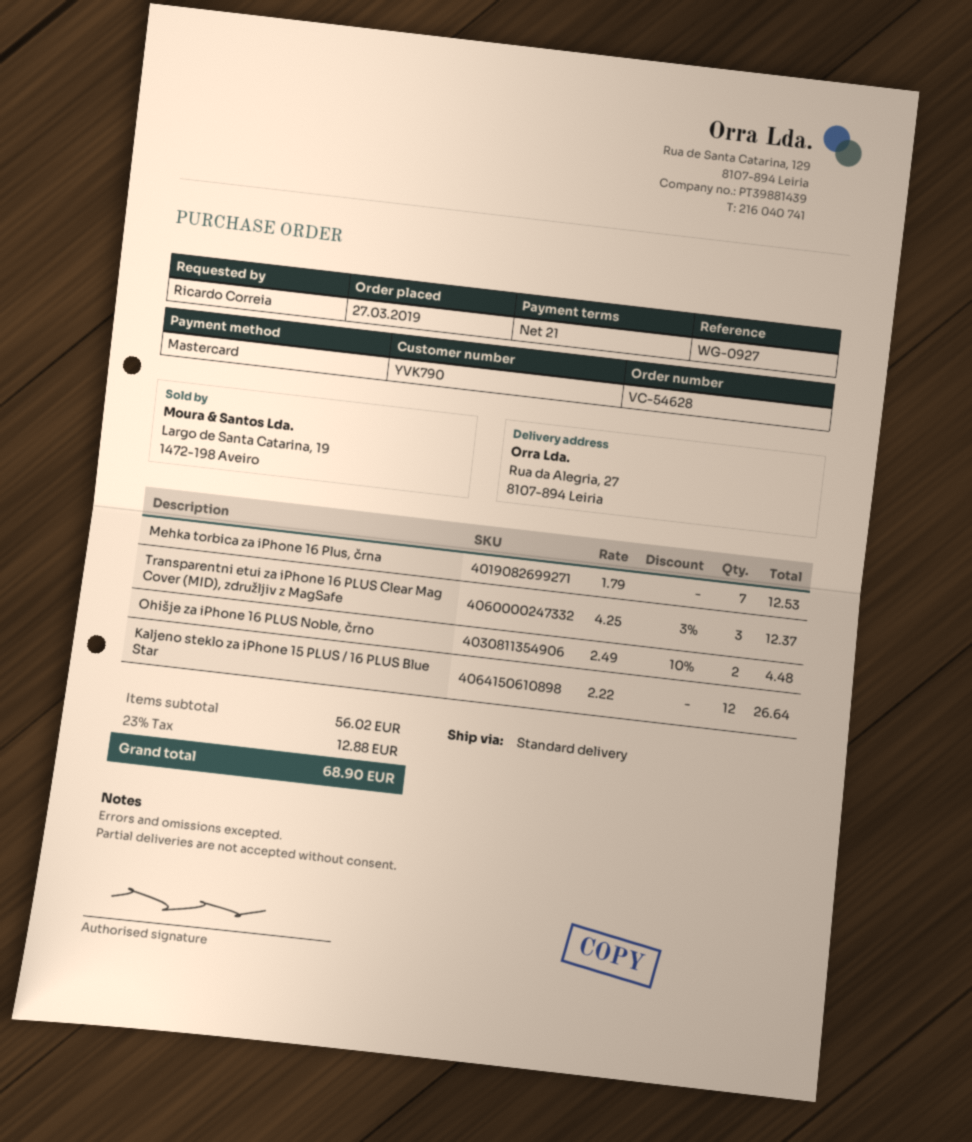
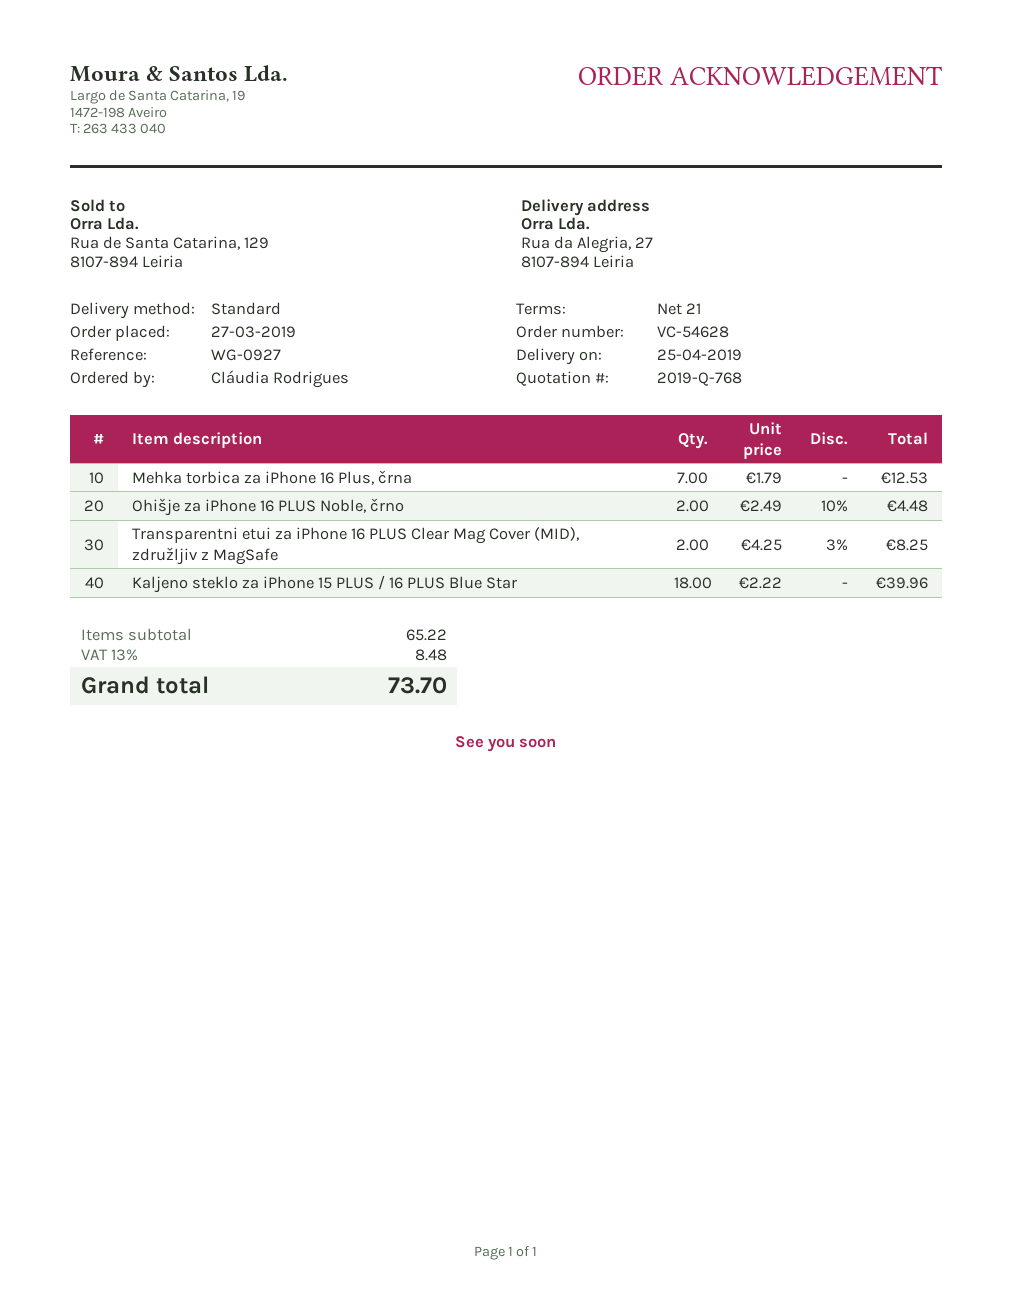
ordered by: Ricardo Correia -> Cláudia Rodrigues
Transparentni etui za iPhone 16 PLUS Clear Mag Cover (MID), združljiv z MagSafe: 3 x 4.25 - 3% = 12.37 -> 2 x 4.25 - 3% = 8.25
Kaljeno steklo za iPhone 15 PLUS / 16 PLUS Blue Star: 12 x 2.22 = 26.64 -> 18 x 2.22 = 39.96
subtotal: 56.02 -> 65.22
tax: 23% = 12.88 -> 13% = 8.48
total: 68.90 -> 73.70

